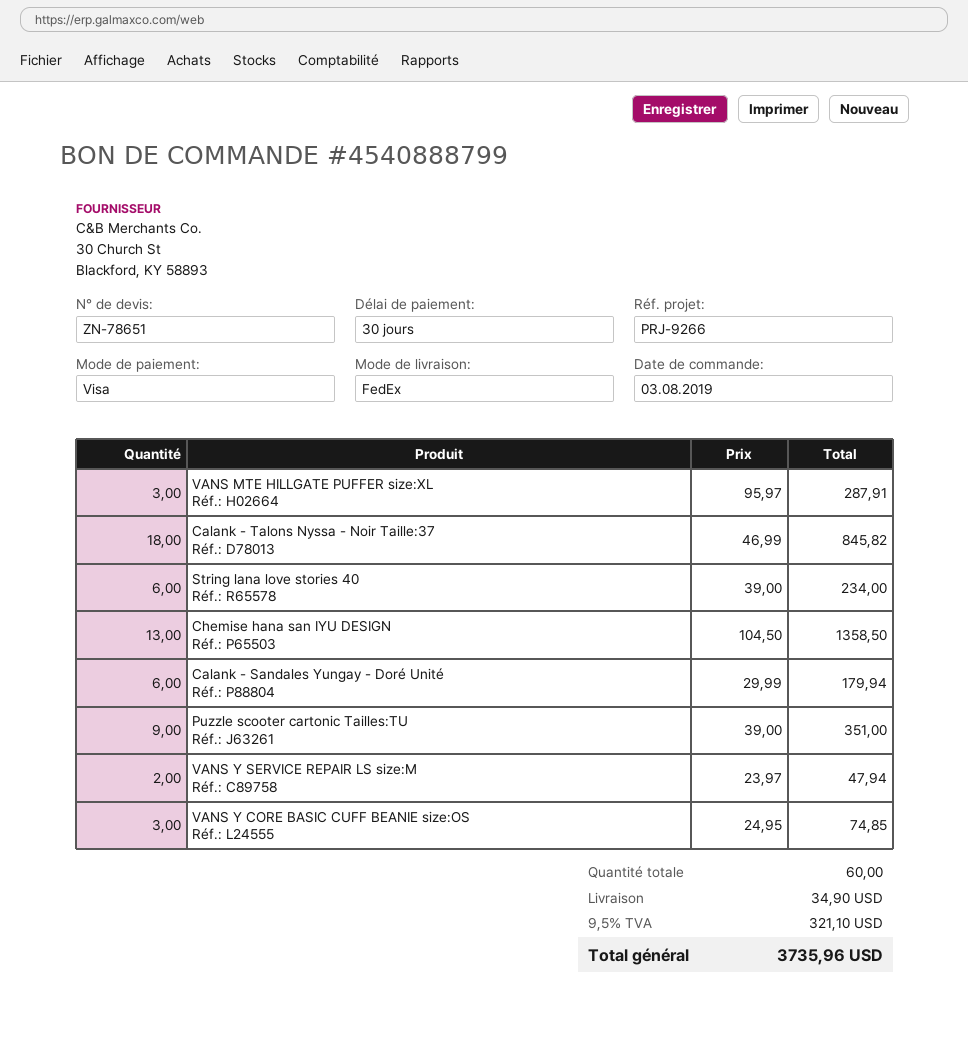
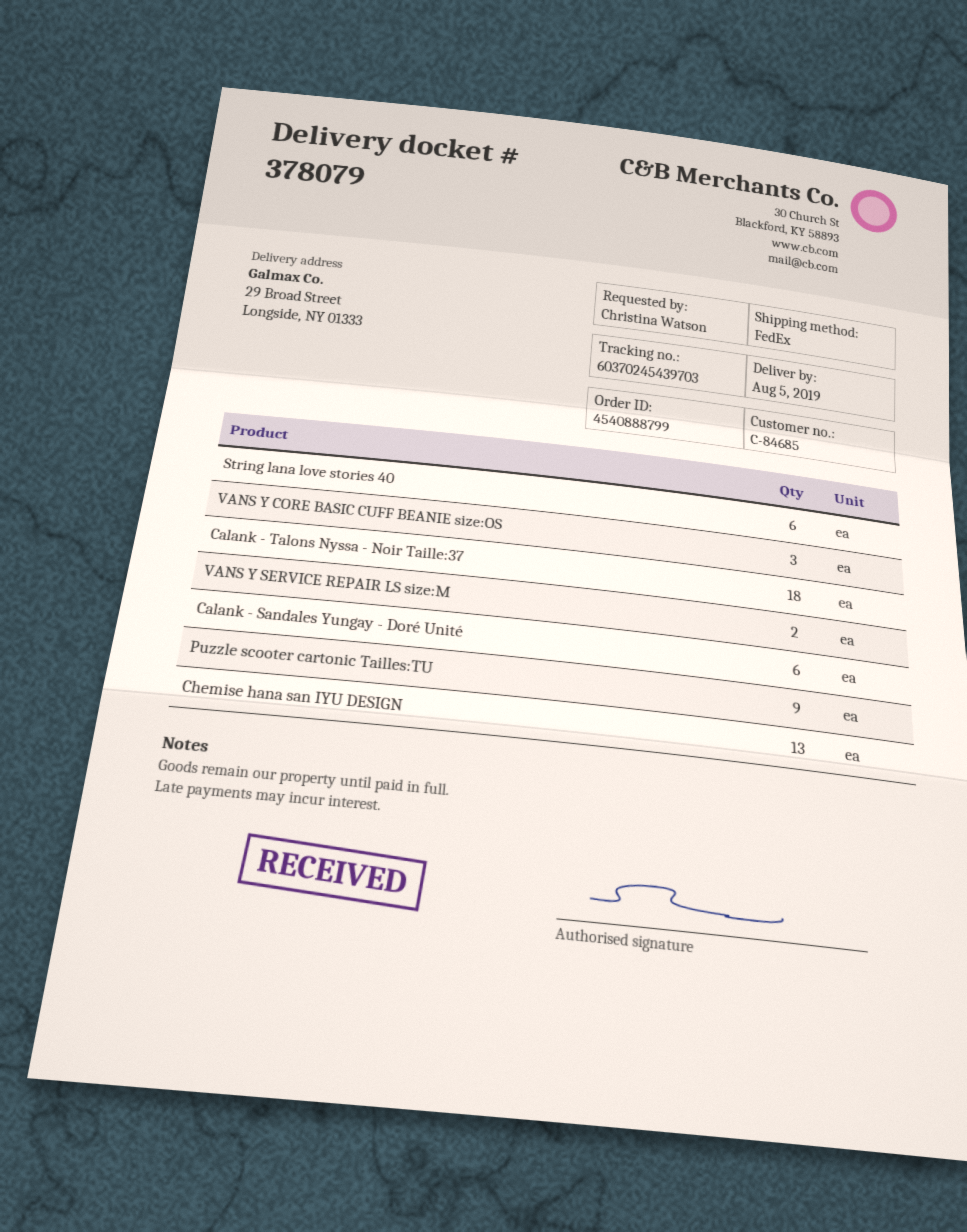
VANS MTE HILLGATE PUFFER size:XL: 3 -> none

